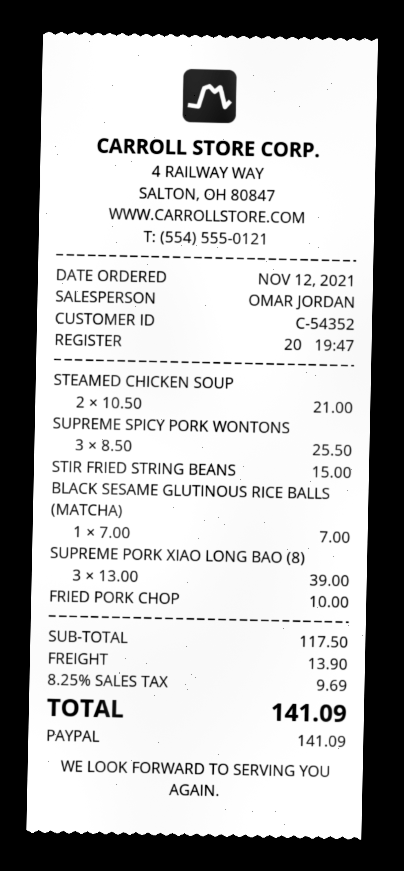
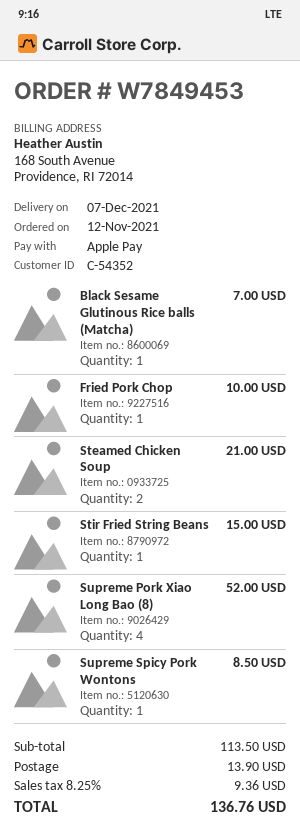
payment method: PayPal -> Apple Pay
SUPREME SPICY PORK WONTONS: 3 for 25.50 -> 1 for 8.50
SUPREME PORK XIAO LONG BAO (8): 3 for 39.00 -> 4 for 52.00
subtotal: 117.50 -> 113.50
tax: 8.25% = 9.69 -> 8.25% = 9.36
total: 141.09 -> 136.76

